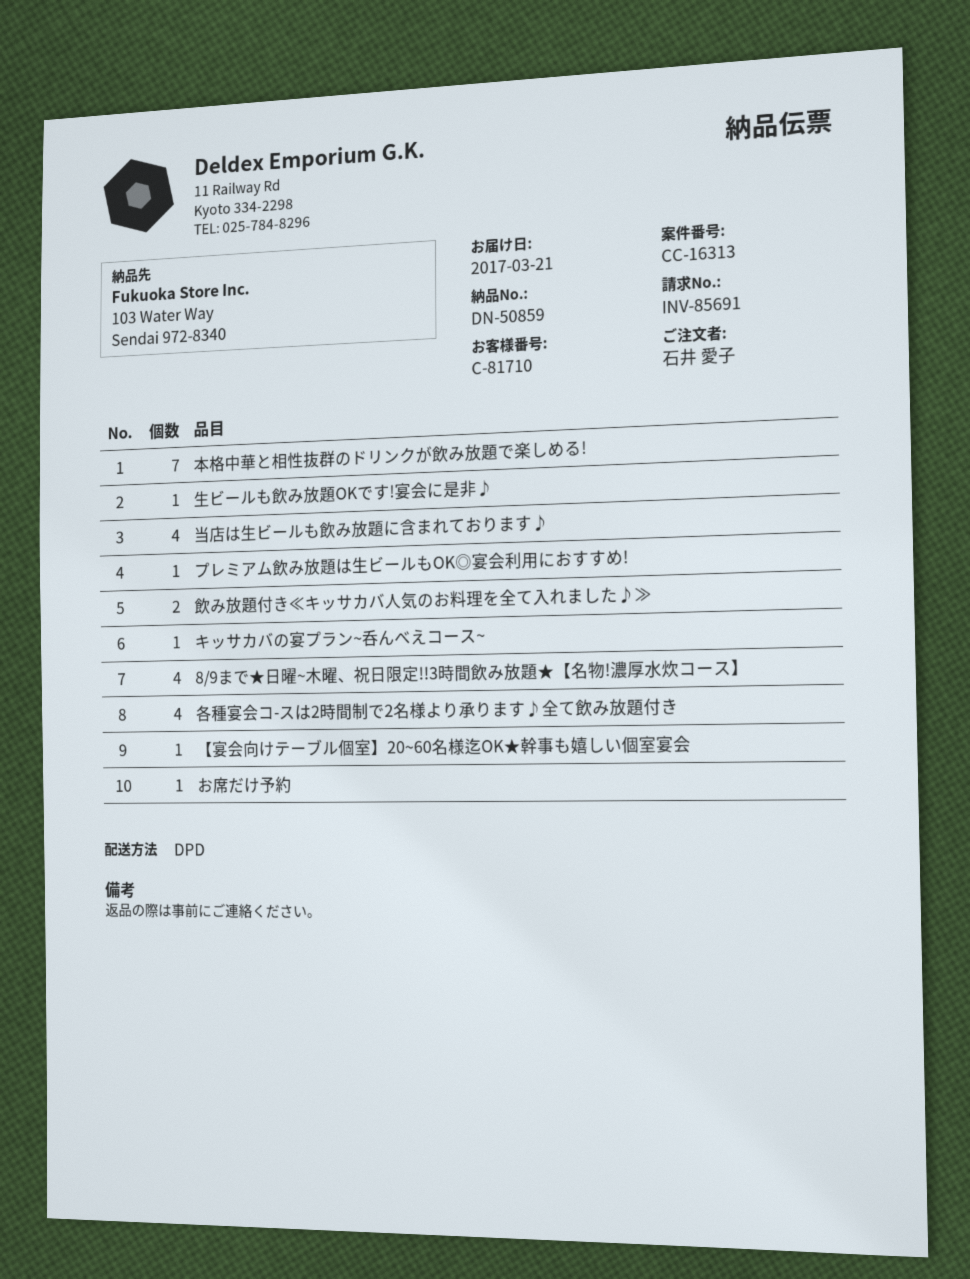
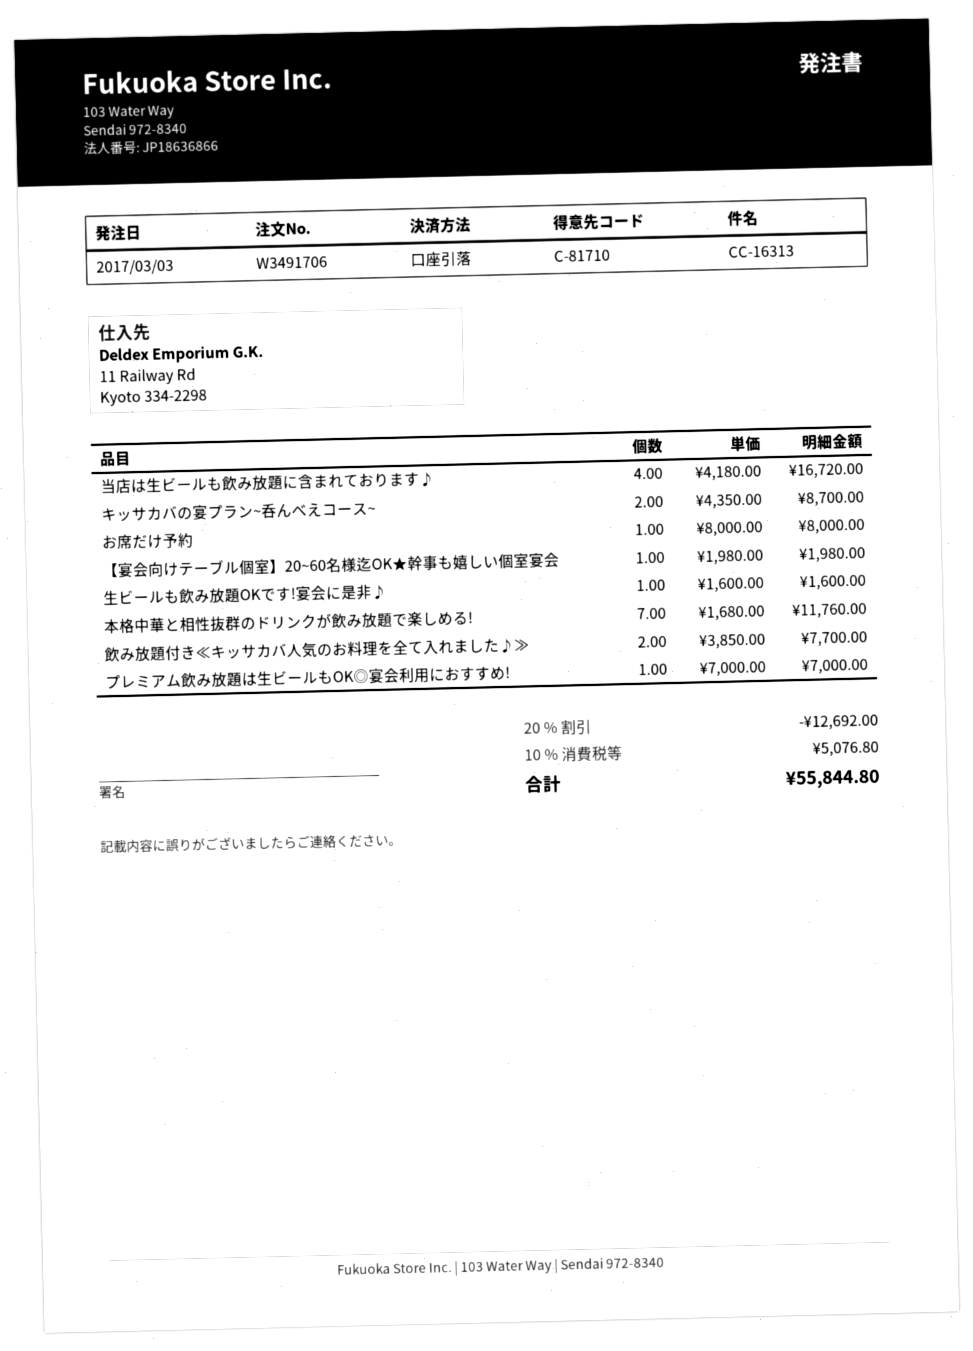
キッサカバの宴プラン~呑んべえコース~: 1 -> 2
8/9まで★日曜~木曜、祝日限定!!3時間飲み放題★【名物!濃厚水炊コース】: 4 -> none
各種宴会コ-スは2時間制で2名様より承ります♪全て飲み放題付き: 4 -> none

